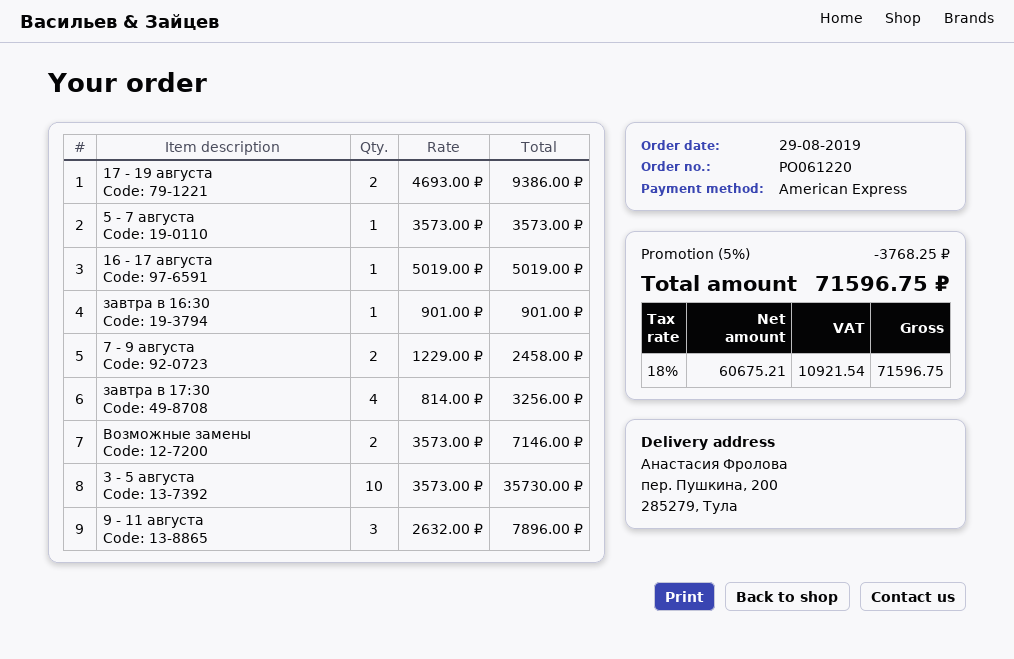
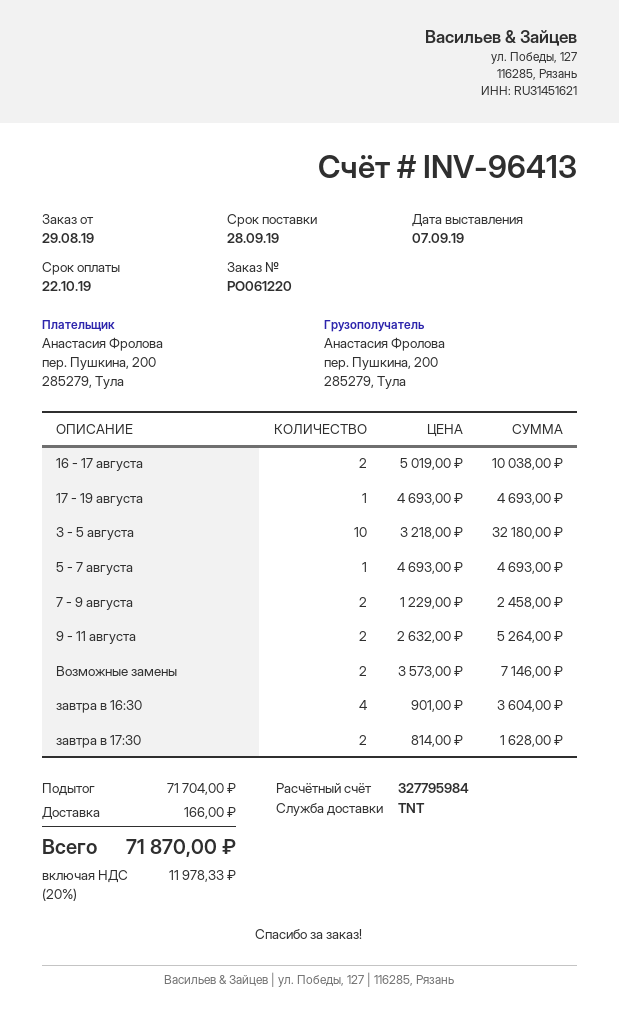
17 - 19 августа: 2 x 4693.00 = 9386.00 -> 1 x 4693.00 = 4693.00
5 - 7 августа: 1 x 3573.00 = 3573.00 -> 1 x 4693.00 = 4693.00
16 - 17 августа: 1 x 5019.00 = 5019.00 -> 2 x 5019.00 = 10038.00
завтра в 16:30: 1 x 901.00 = 901.00 -> 4 x 901.00 = 3604.00
завтра в 17:30: 4 x 814.00 = 3256.00 -> 2 x 814.00 = 1628.00
3 - 5 августа: 10 x 3573.00 = 35730.00 -> 10 x 3218.00 = 32180.00
9 - 11 августа: 3 x 2632.00 = 7896.00 -> 2 x 2632.00 = 5264.00
discount: 5% = 3768.25 -> none
shipping: none -> 166.00
tax: 18% = 10921.54 -> 20% = 11978.33
total: 71596.75 -> 71870.00

